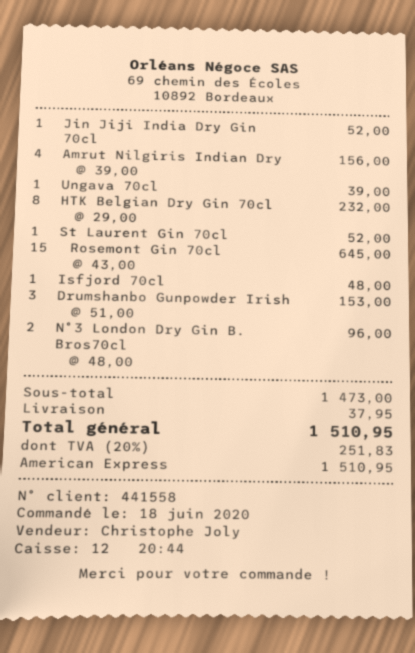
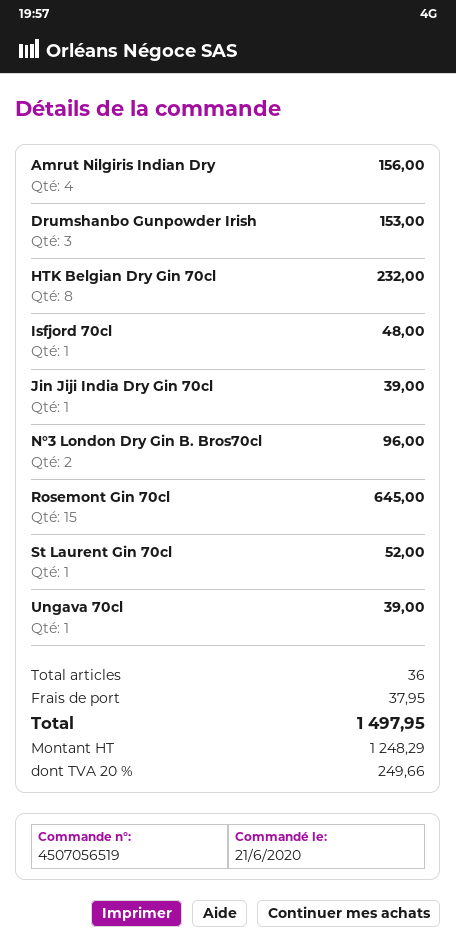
order date: 2020-06-18 -> 2020-06-21
Jin Jiji India Dry Gin 70cl: 1 for 52.00 -> 1 for 39.00
tax: 20% = 251.83 -> 20% = 249.66
total: 1510.95 -> 1497.95

